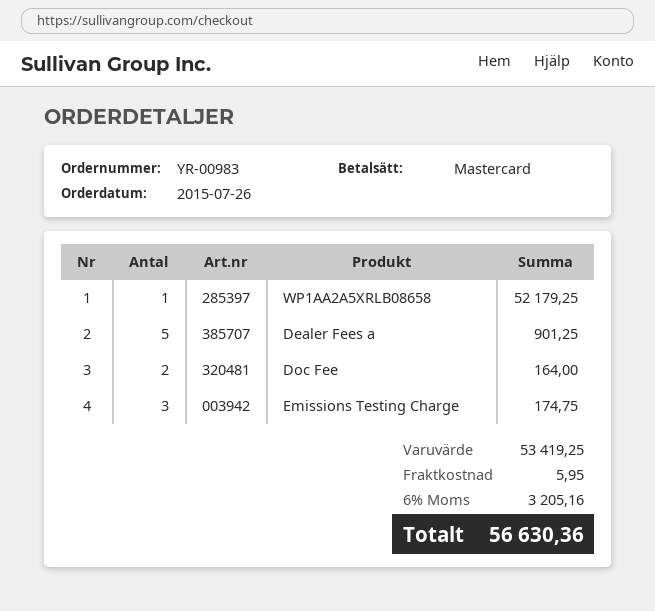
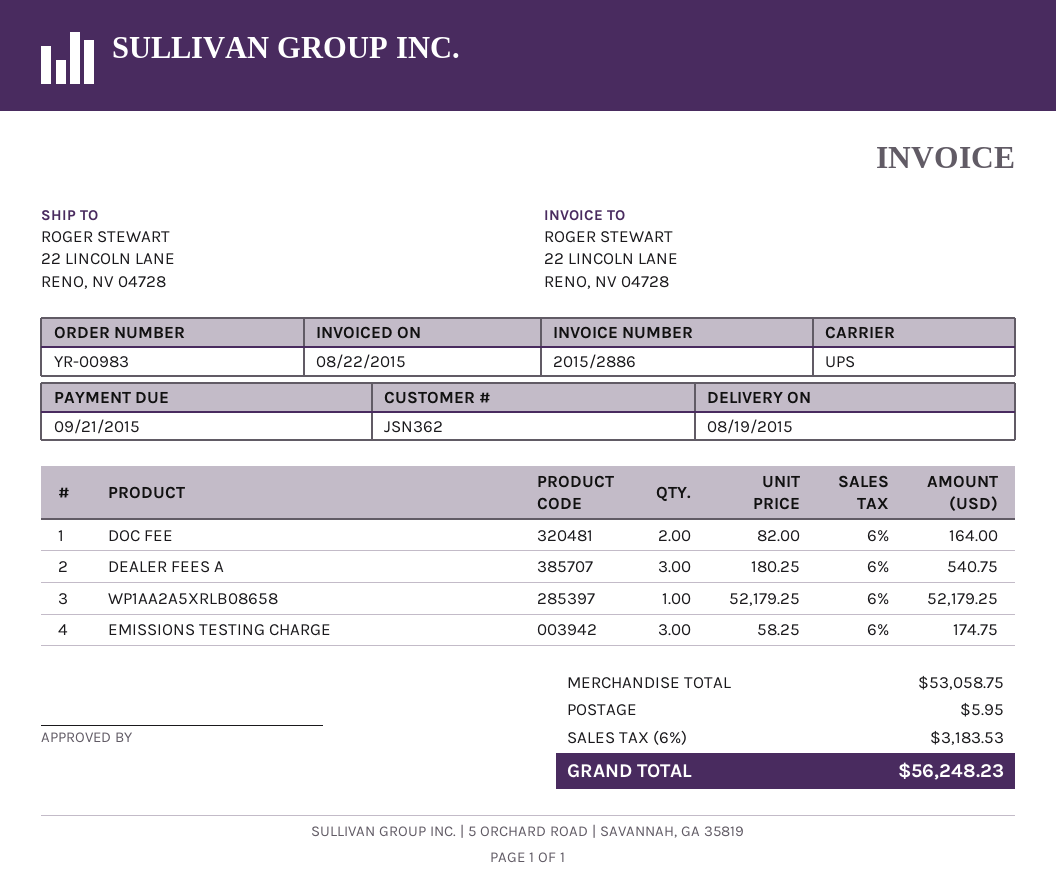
Dealer Fees a: 5 for 901.25 -> 3 for 540.75
subtotal: 53419.25 -> 53058.75
tax: 6% = 3205.16 -> 6% = 3183.53
total: 56630.36 -> 56248.23

